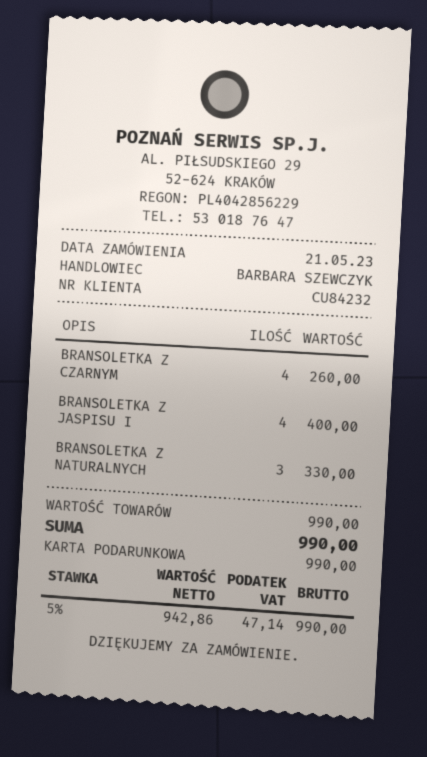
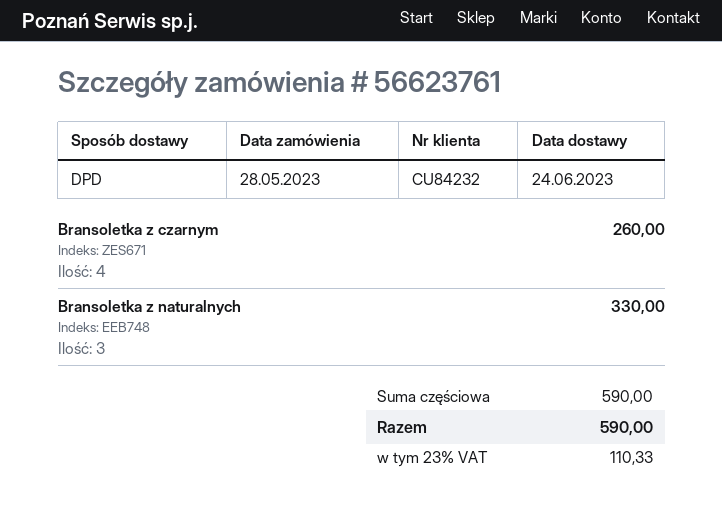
order date: 2023-05-21 -> 2023-05-28
BRANSOLETKA Z JASPISU I: 4 for 400.00 -> none
subtotal: 990.00 -> 590.00
tax: 5% = 47.14 -> 23% = 110.33
total: 990.00 -> 590.00

